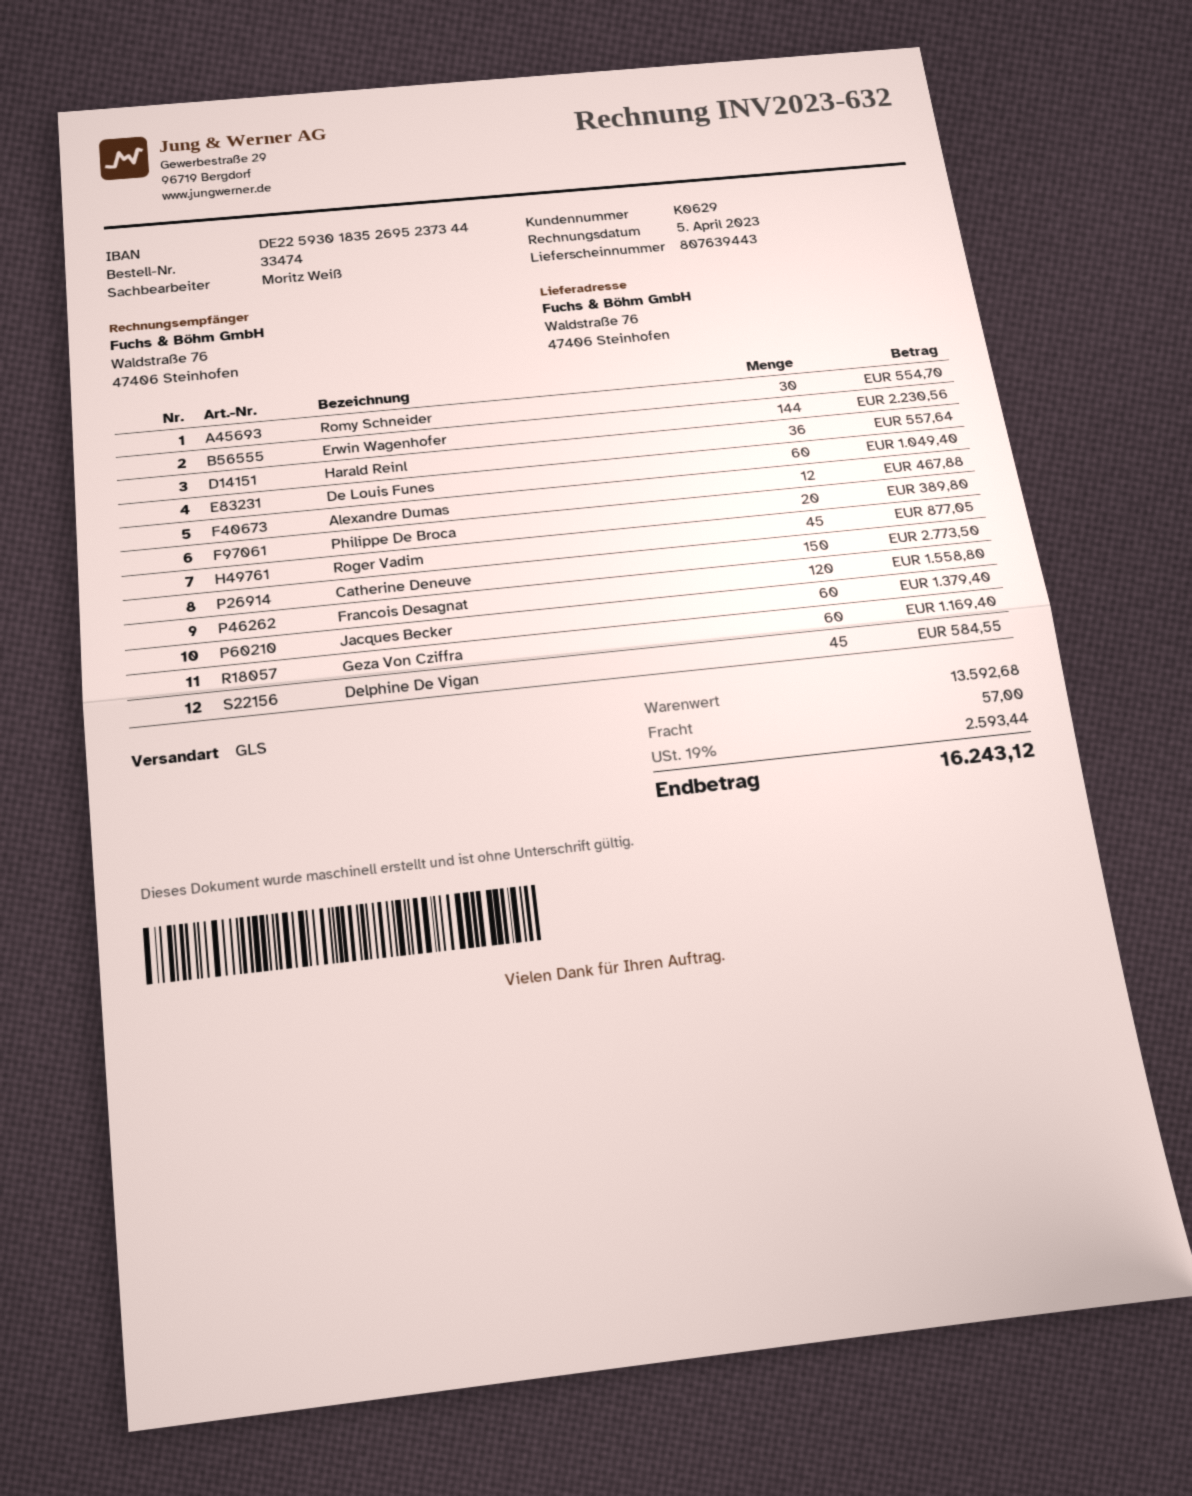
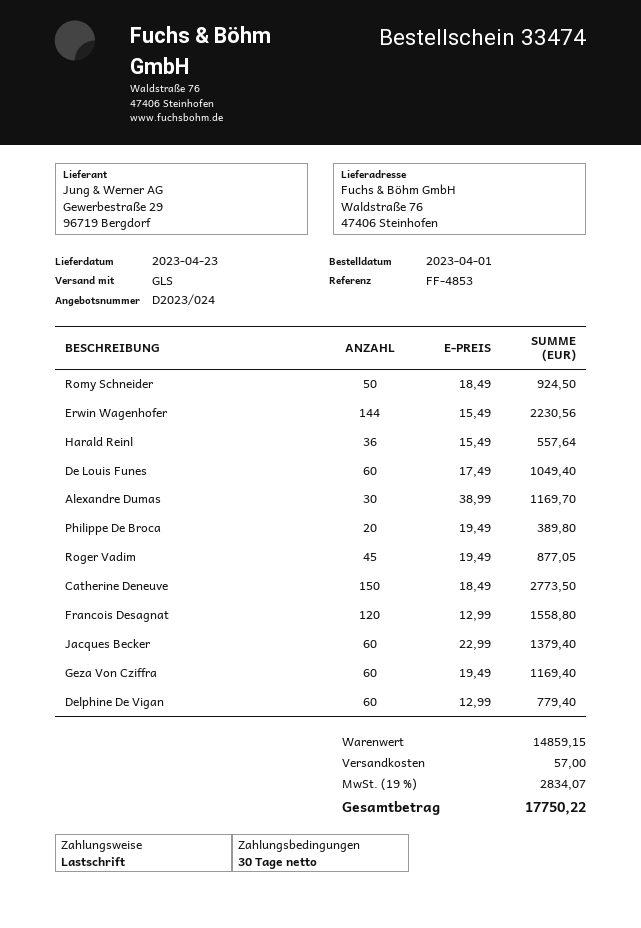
Romy Schneider: 30 for 554.70 -> 50 for 924.50
Alexandre Dumas: 12 for 467.88 -> 30 for 1169.70
Delphine De Vigan: 45 for 584.55 -> 60 for 779.40
subtotal: 13592.68 -> 14859.15
tax: 19% = 2593.44 -> 19% = 2834.07
total: 16243.12 -> 17750.22

